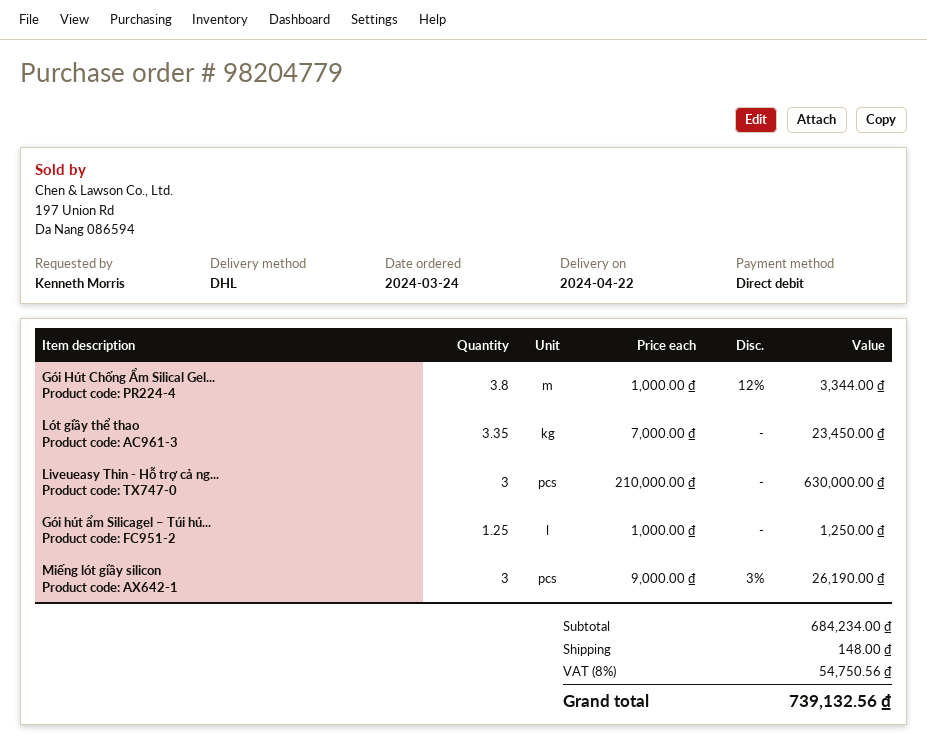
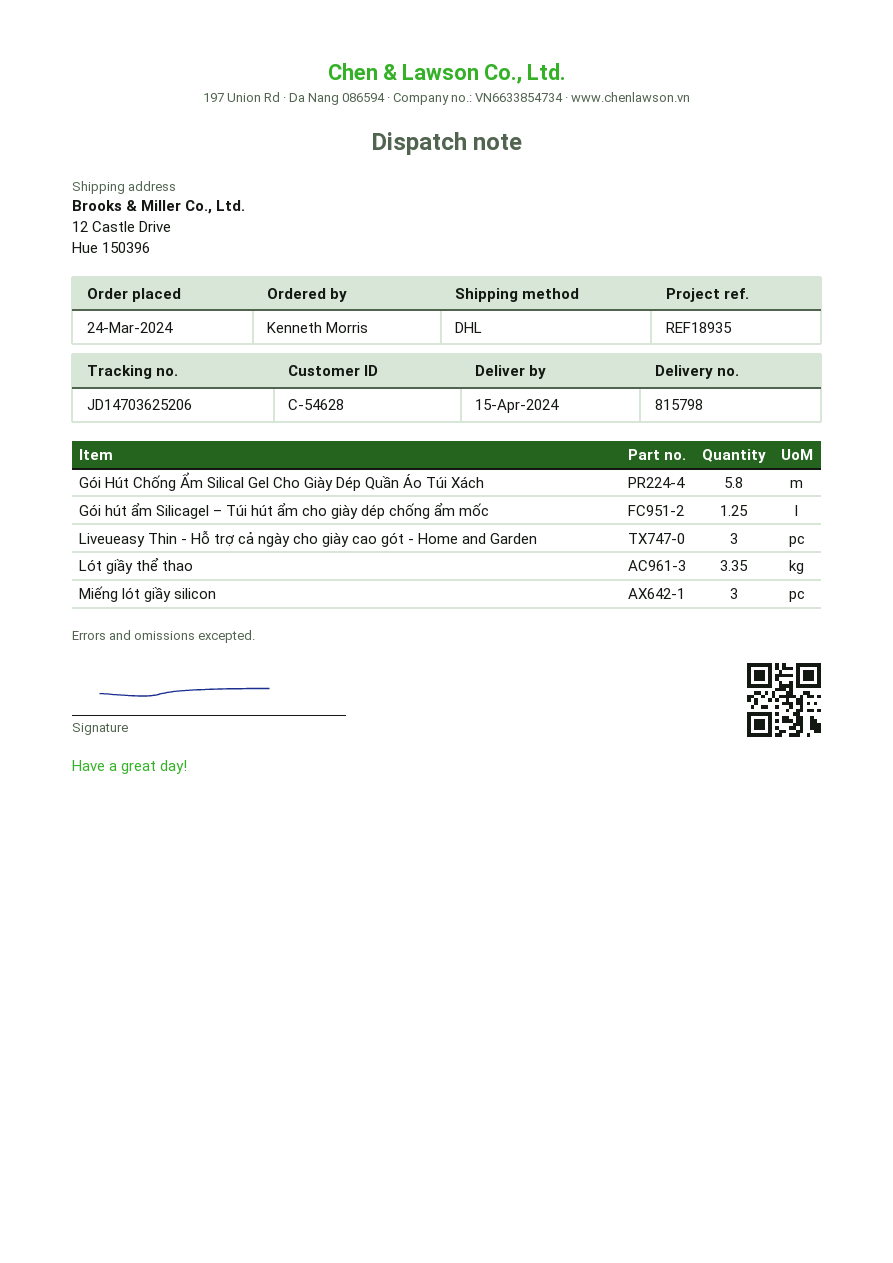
delivery date: 2024-04-22 -> 2024-04-15
Gói Hút Chống Ẩm Silical Gel...: 3.8 -> 5.8

